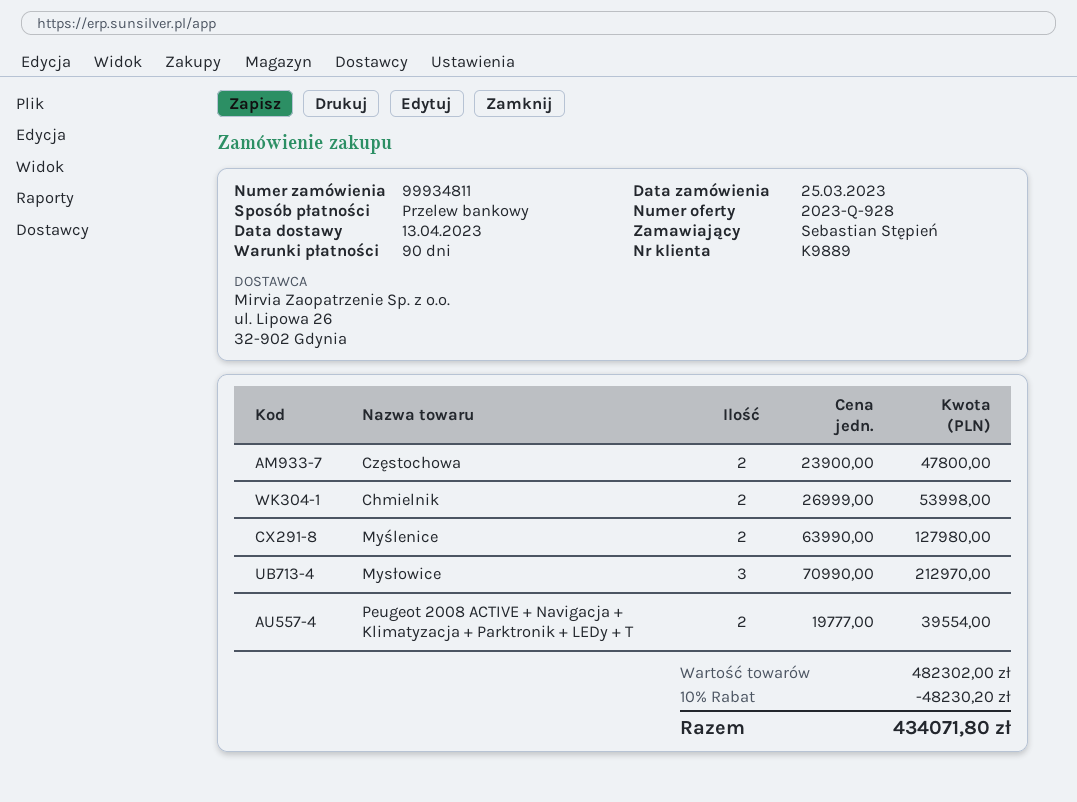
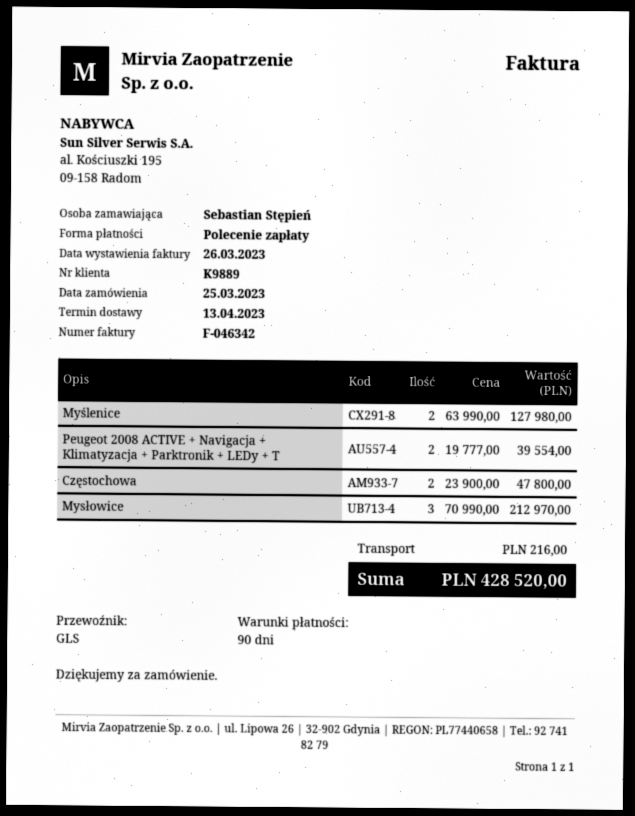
payment method: bank transfer -> direct debit
Chmielnik: 2 x 26999.00 = 53998.00 -> none
discount: 10% = 48230.20 -> none
shipping: none -> 216.00
total: 434071.80 -> 428520.00

